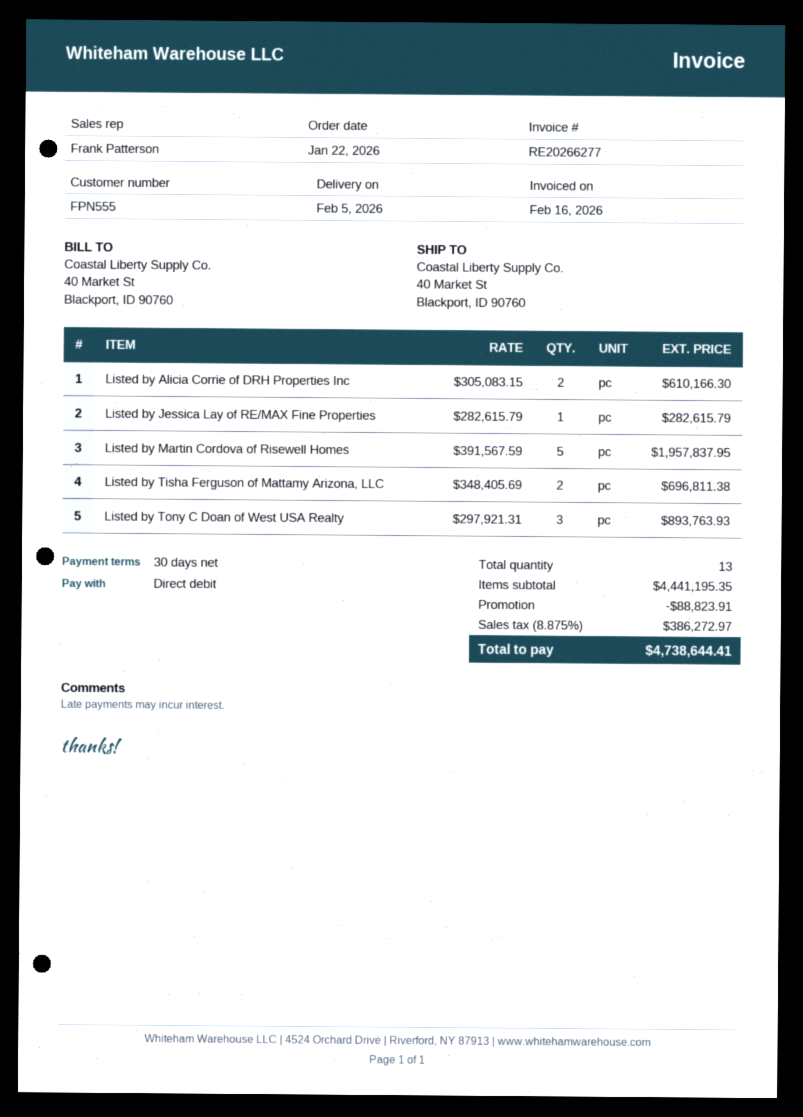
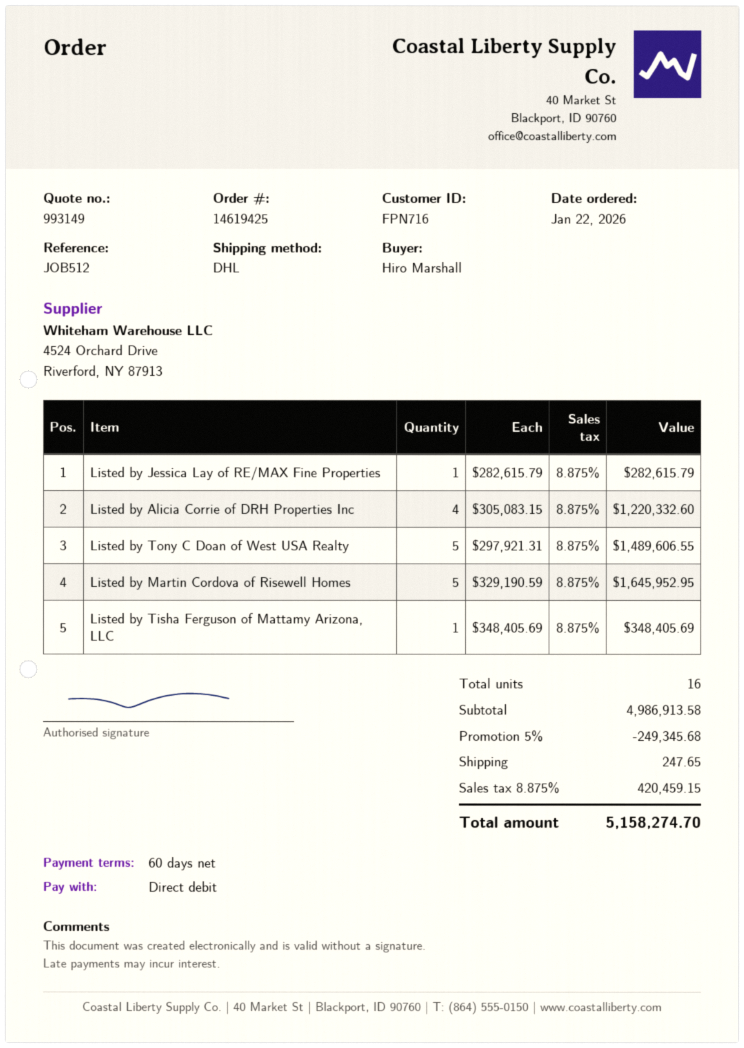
payment terms: 30 days -> 60 days
customer number: FPN555 -> FPN716
Listed by Alicia Corrie of DRH Properties Inc: 2 x 305083.15 = 610166.30 -> 4 x 305083.15 = 1220332.60
Listed by Martin Cordova of Risewell Homes: 5 x 391567.59 = 1957837.95 -> 5 x 329190.59 = 1645952.95
Listed by Tisha Ferguson of Mattamy Arizona, LLC: 2 x 348405.69 = 696811.38 -> 1 x 348405.69 = 348405.69
Listed by Tony C Doan of West USA Realty: 3 x 297921.31 = 893763.93 -> 5 x 297921.31 = 1489606.55
total quantity: 13 -> 16
subtotal: 4441195.35 -> 4986913.58
discount: 88823.91 -> 249345.68
shipping: none -> 247.65
tax: 8.875% = 386272.97 -> 8.875% = 420459.15
total: 4738644.41 -> 5158274.70

